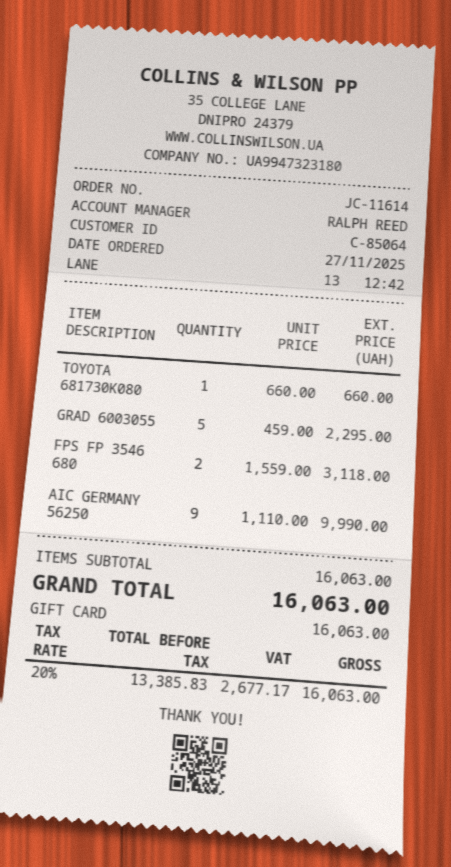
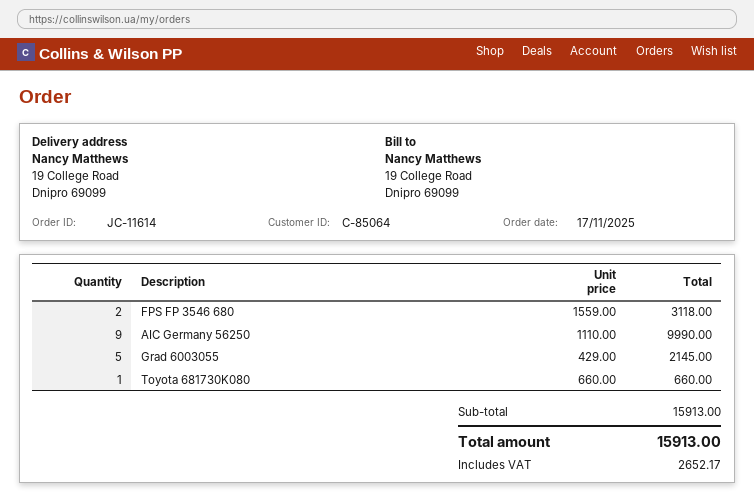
order date: 2025-11-27 -> 2025-11-17
GRAD 6003055: 5 x 459.00 = 2295.00 -> 5 x 429.00 = 2145.00
subtotal: 16063.00 -> 15913.00
tax: 2677.17 -> 2652.17
total: 16063.00 -> 15913.00

